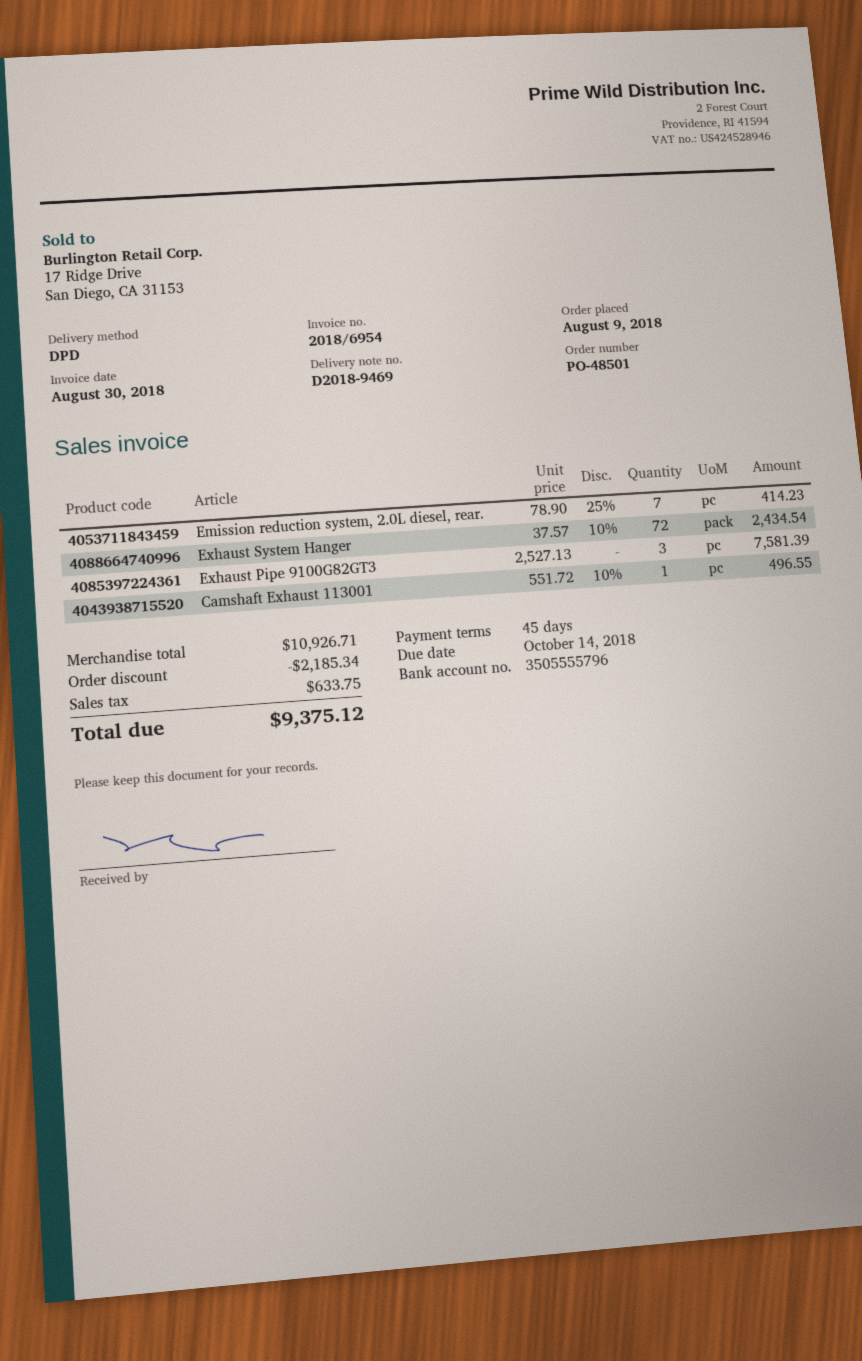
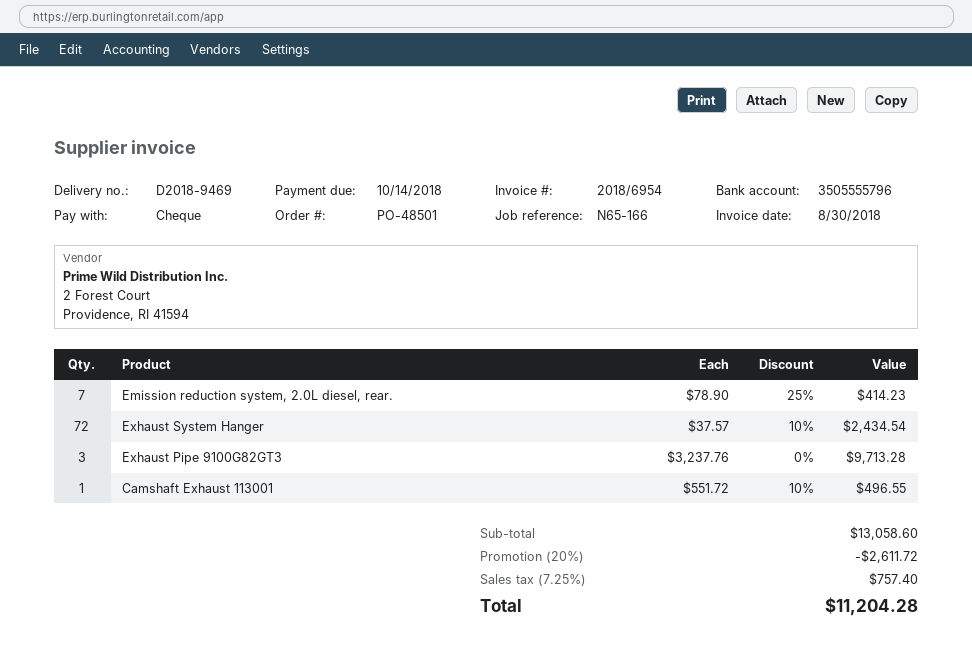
Exhaust Pipe 9100G82GT3: 3 x 2527.13 = 7581.39 -> 3 x 3237.76 = 9713.28
subtotal: 10926.71 -> 13058.60
discount: 2185.34 -> 2611.72
tax: 633.75 -> 757.40
total: 9375.12 -> 11204.28

